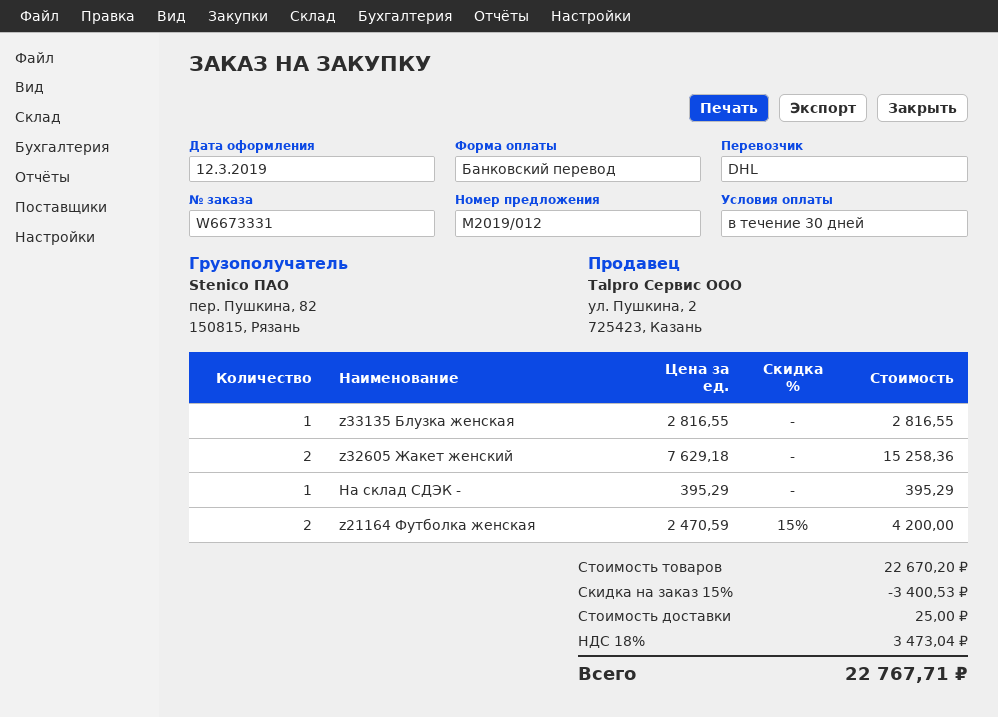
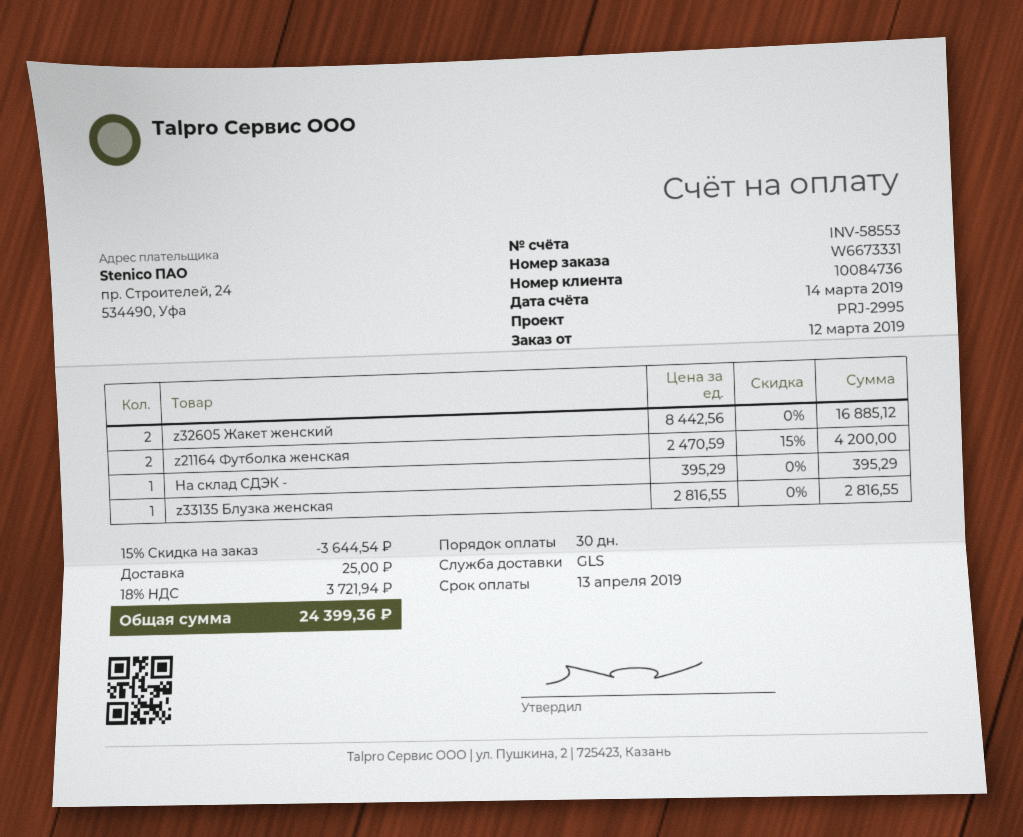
shipping method: DHL -> GLS
z32605 Жакет женский: 2 x 7629.18 = 15258.36 -> 2 x 8442.56 = 16885.12
discount: 15% = 3400.53 -> 15% = 3644.54
tax: 18% = 3473.04 -> 18% = 3721.94
total: 22767.71 -> 24399.36

